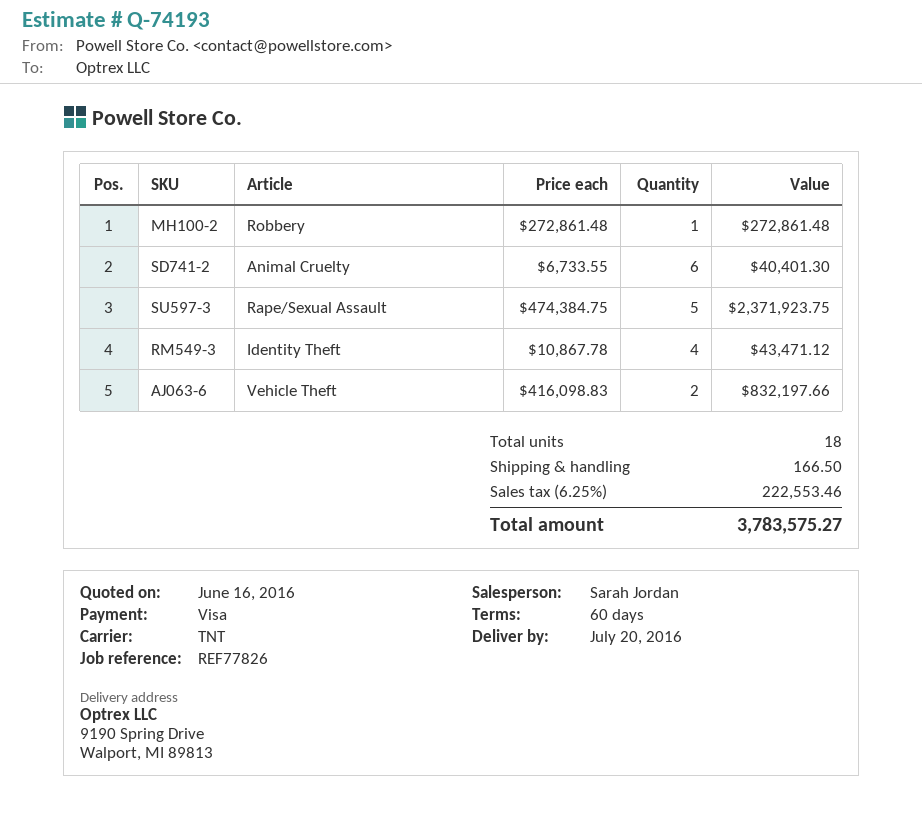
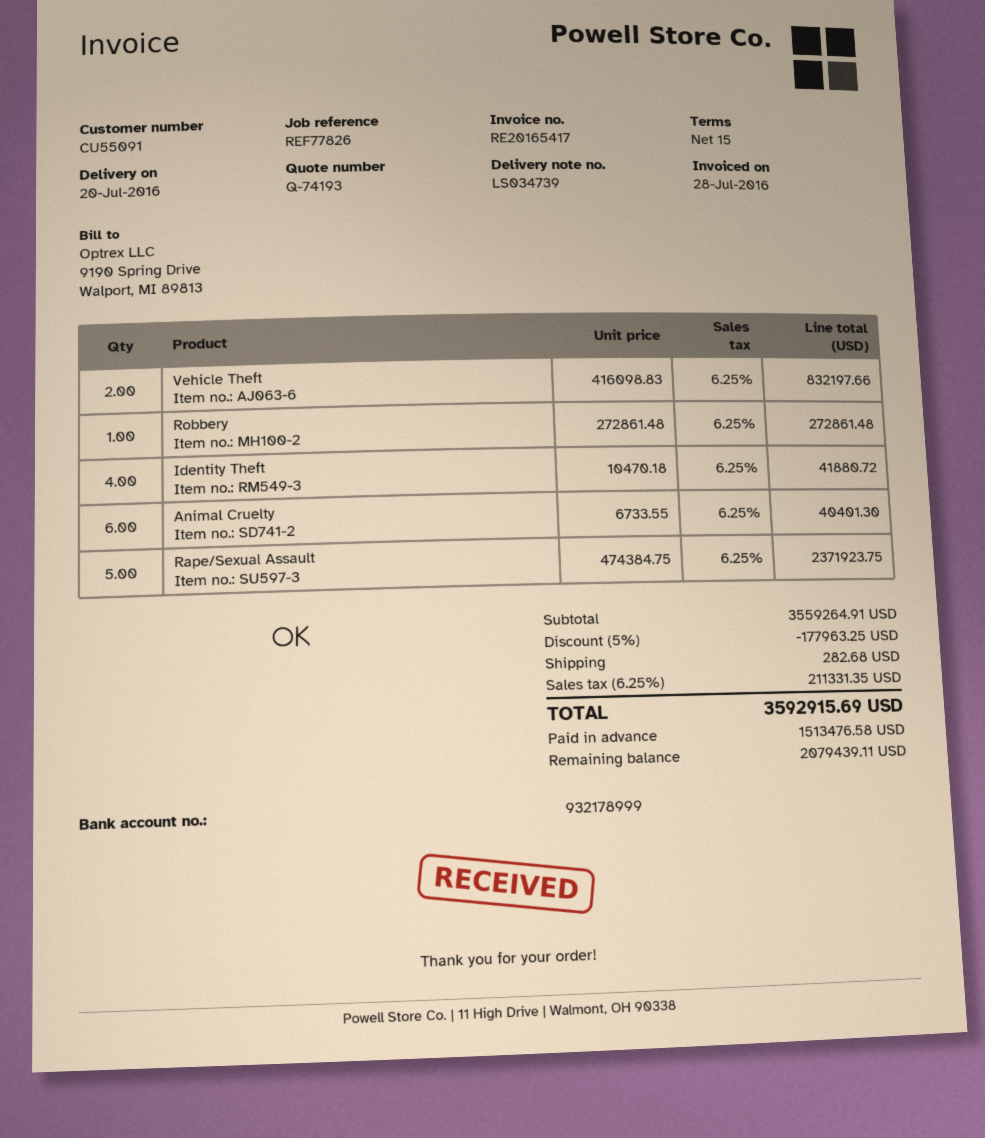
payment terms: 60 days -> 15 days
Identity Theft: 4 x 10867.78 = 43471.12 -> 4 x 10470.18 = 41880.72
discount: none -> 5% = 177963.25
shipping: 166.50 -> 282.68
tax: 6.25% = 222553.46 -> 6.25% = 211331.35
total: 3783575.27 -> 3592915.69

